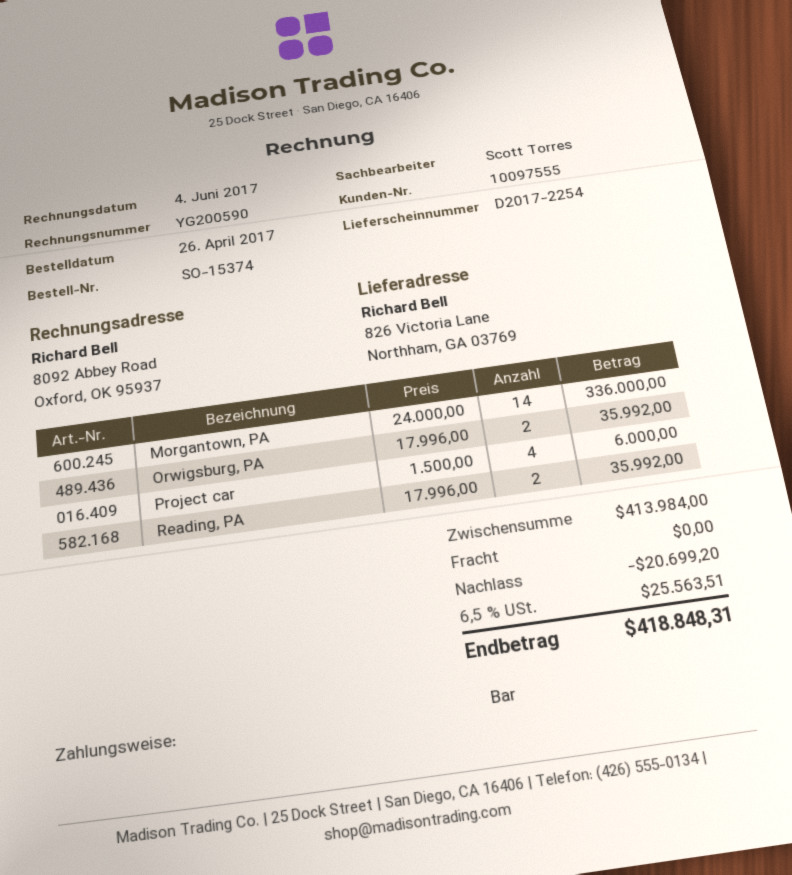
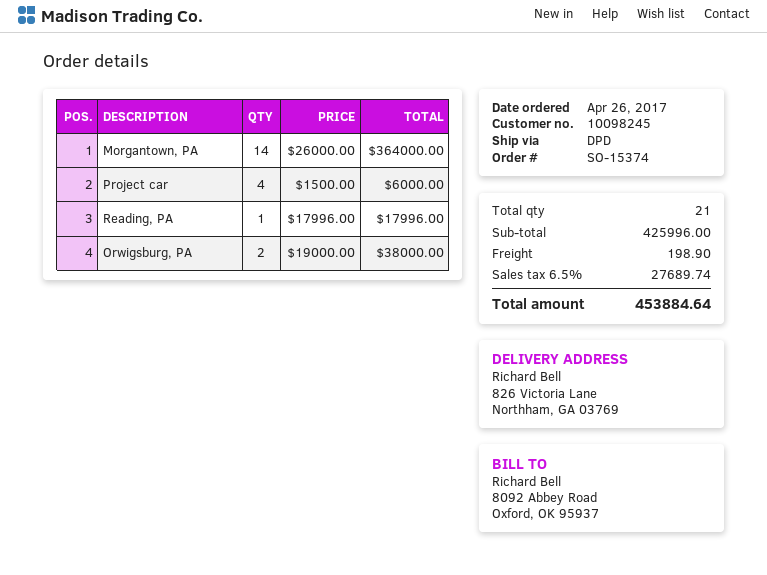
customer number: 10097555 -> 10098245
Morgantown, PA: 14 x 24000.00 = 336000.00 -> 14 x 26000.00 = 364000.00
Orwigsburg, PA: 2 x 17996.00 = 35992.00 -> 2 x 19000.00 = 38000.00
Reading, PA: 2 x 17996.00 = 35992.00 -> 1 x 17996.00 = 17996.00
subtotal: 413984.00 -> 425996.00
discount: 20699.20 -> none
shipping: 0.00 -> 198.90
tax: 6.5% = 25563.51 -> 6.5% = 27689.74
total: 418848.31 -> 453884.64

